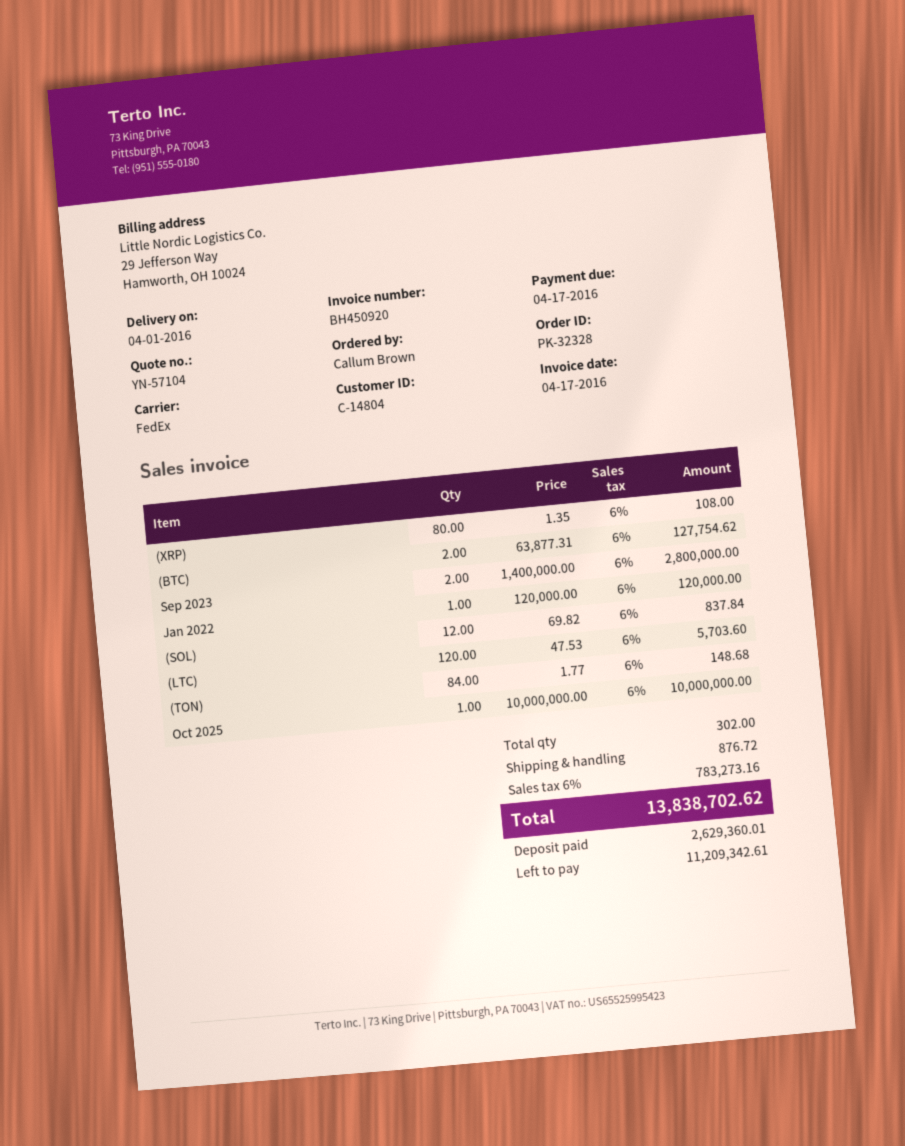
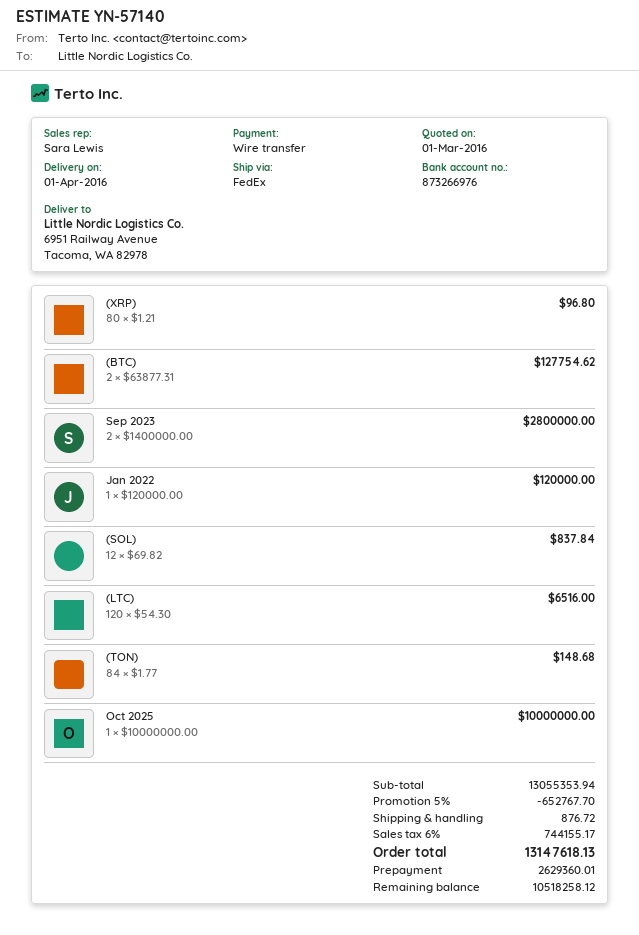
quote number: YN-57104 -> YN-57140
(XRP): 80 x 1.35 = 108.00 -> 80 x 1.21 = 96.80
(LTC): 120 x 47.53 = 5703.60 -> 120 x 54.30 = 6516.00
discount: none -> 5% = 652767.70
tax: 6% = 783273.16 -> 6% = 744155.17
total: 13838702.62 -> 13147618.13
balance: 11209342.61 -> 10518258.12

